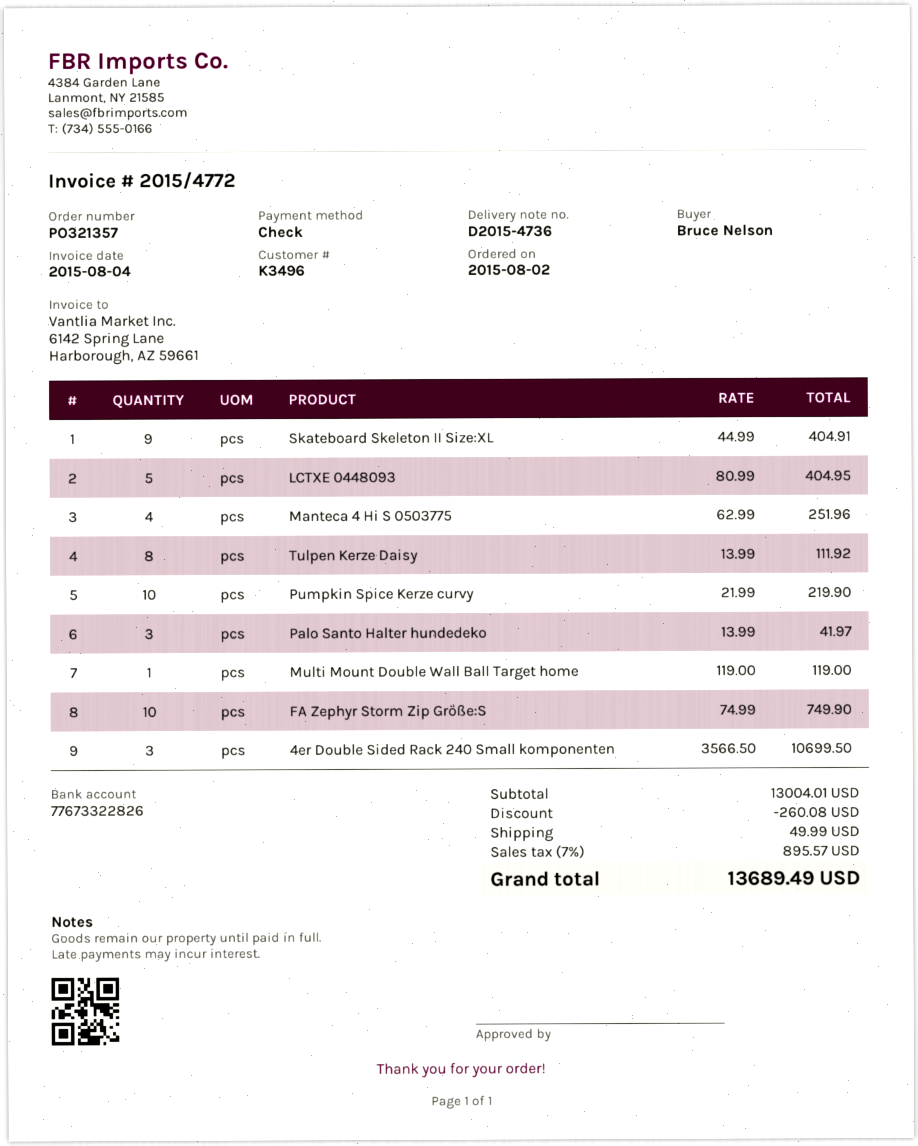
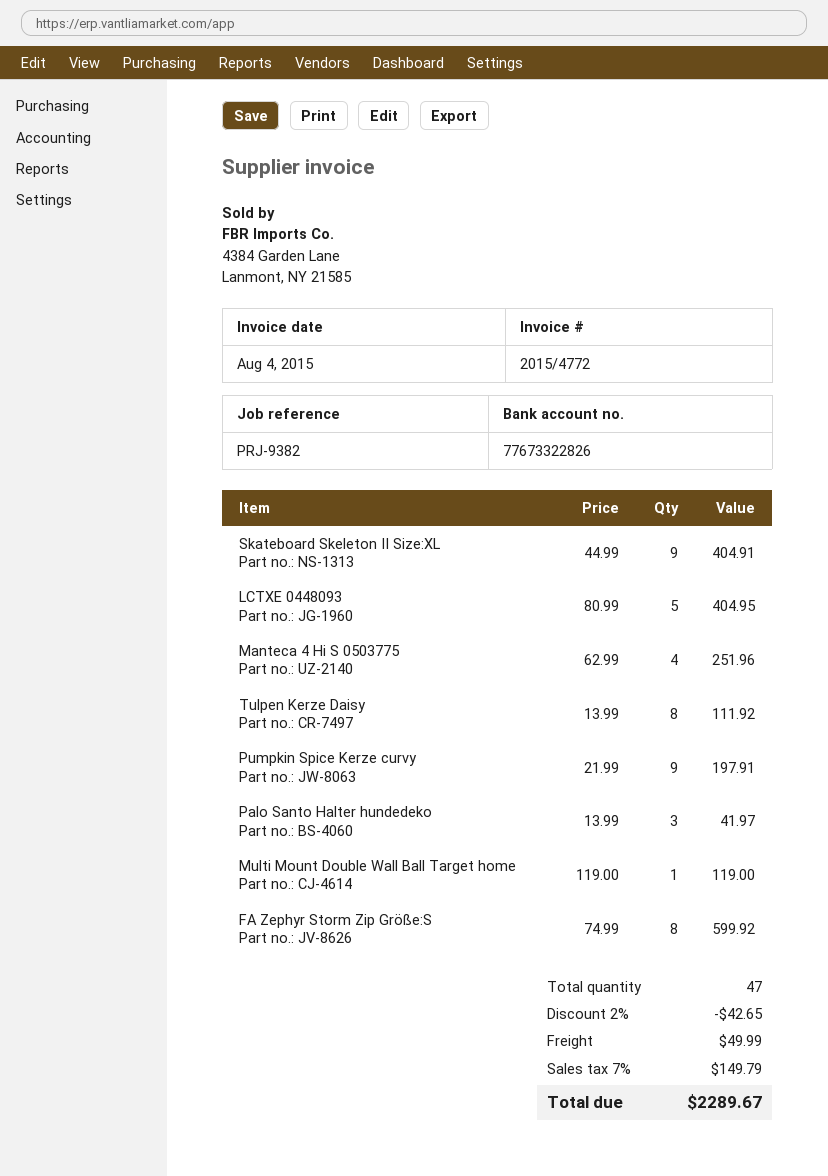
Pumpkin Spice Kerze curvy: 10 x 21.99 = 219.90 -> 9 x 21.99 = 197.91
FA Zephyr Storm Zip Größe:S: 10 x 74.99 = 749.90 -> 8 x 74.99 = 599.92
4er Double Sided Rack 240 Small komponenten: 3 x 3566.50 = 10699.50 -> none
discount: 260.08 -> 42.65
tax: 7% = 895.57 -> 7% = 149.79
total: 13689.49 -> 2289.67

